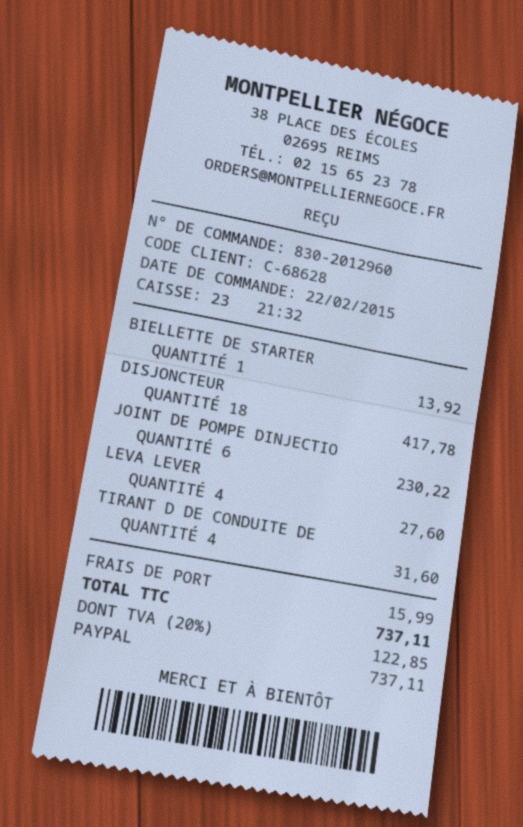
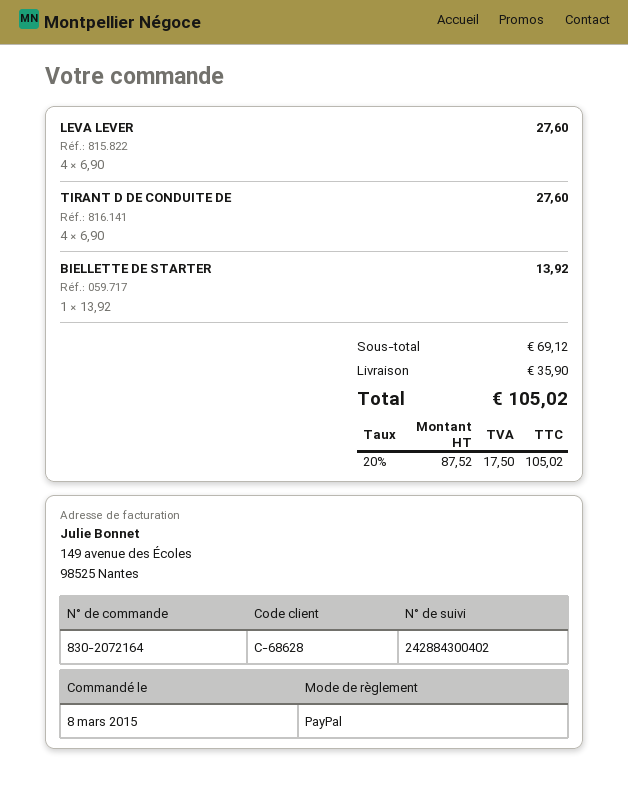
order number: 830-2012960 -> 830-2072164
order date: 2015-02-22 -> 2015-03-08
DISJONCTEUR: 18 for 417.78 -> none
JOINT DE POMPE DINJECTIO: 6 for 230.22 -> none
TIRANT D DE CONDUITE DE: 4 for 31.60 -> 4 for 27.60
shipping: 15.99 -> 35.90
tax: 20% = 122.85 -> 20% = 17.50
total: 737.11 -> 105.02

